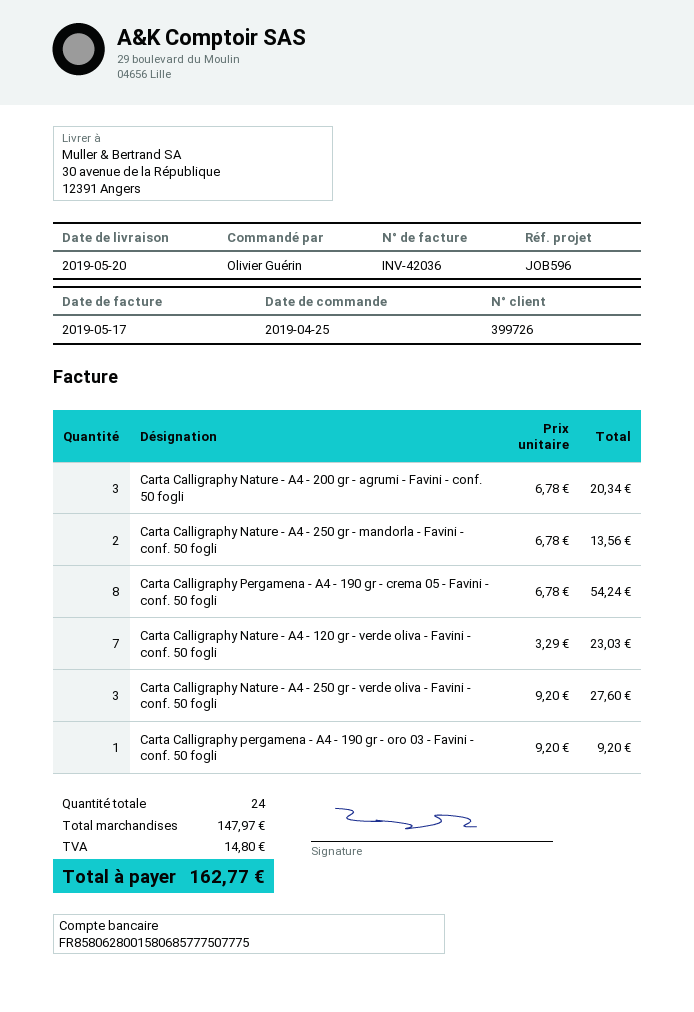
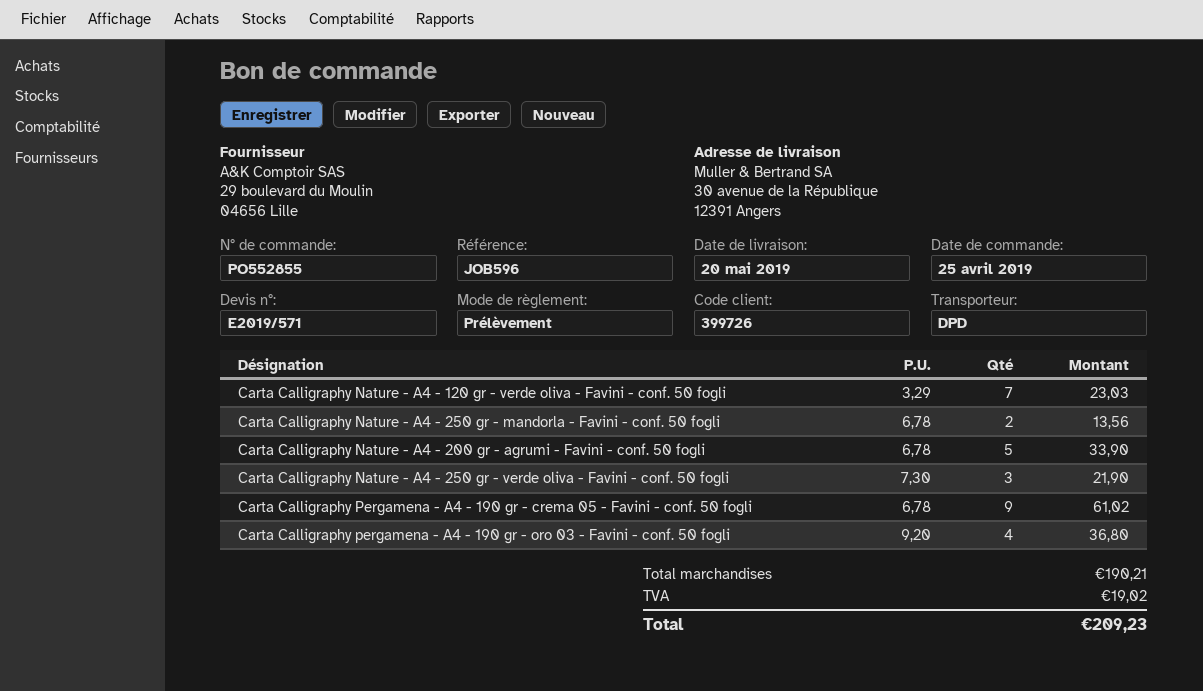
Carta Calligraphy Nature - A4 - 200 gr - agrumi - Favini - conf. 50 fogli: 3 x 6.78 = 20.34 -> 5 x 6.78 = 33.90
Carta Calligraphy Pergamena - A4 - 190 gr - crema 05 - Favini - conf. 50 fogli: 8 x 6.78 = 54.24 -> 9 x 6.78 = 61.02
Carta Calligraphy Nature - A4 - 250 gr - verde oliva - Favini - conf. 50 fogli: 3 x 9.20 = 27.60 -> 3 x 7.30 = 21.90
Carta Calligraphy pergamena - A4 - 190 gr - oro 03 - Favini - conf. 50 fogli: 1 x 9.20 = 9.20 -> 4 x 9.20 = 36.80
subtotal: 147.97 -> 190.21
tax: 14.80 -> 19.02
total: 162.77 -> 209.23

